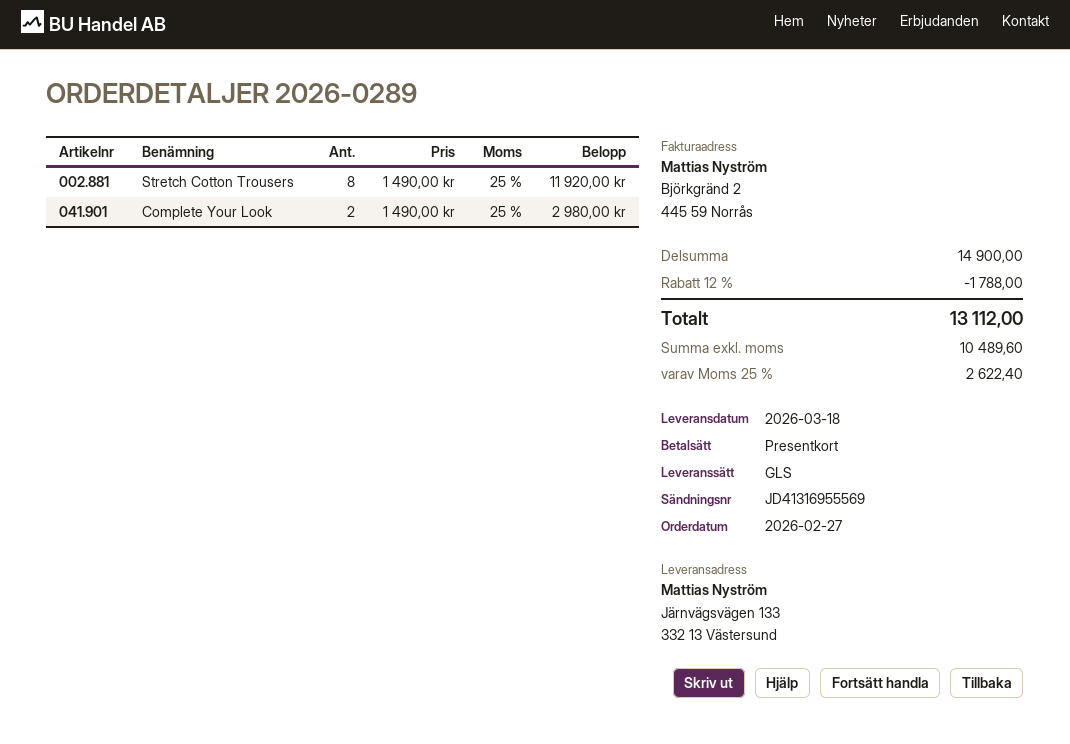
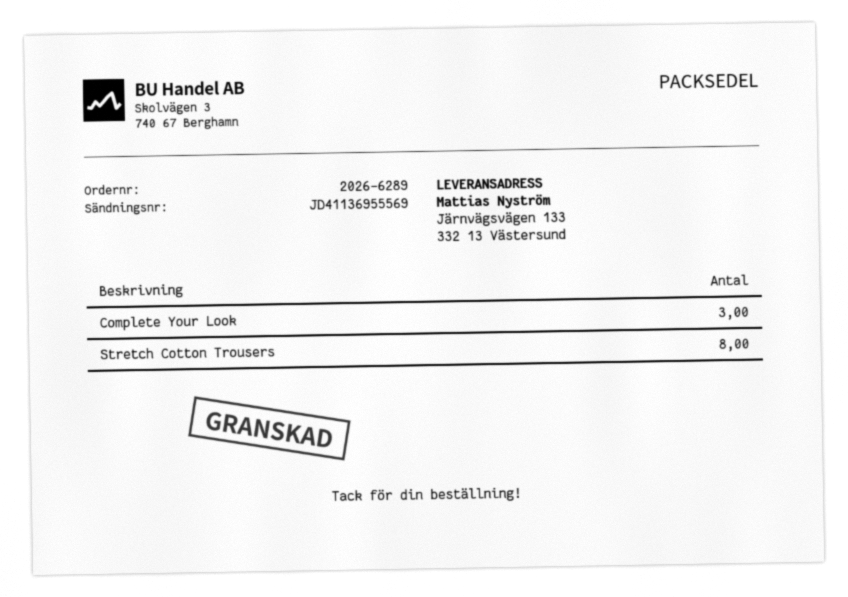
order number: 2026-0289 -> 2026-6289
tracking number: JD41316955569 -> JD41136955569
Complete Your Look: 2 -> 3

